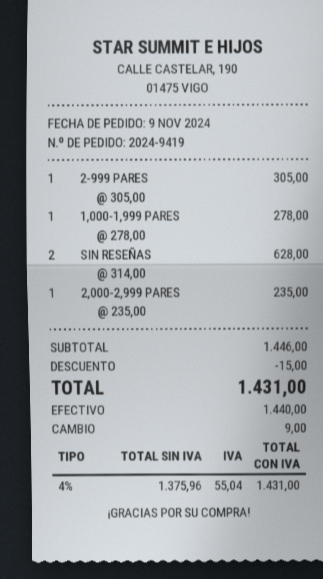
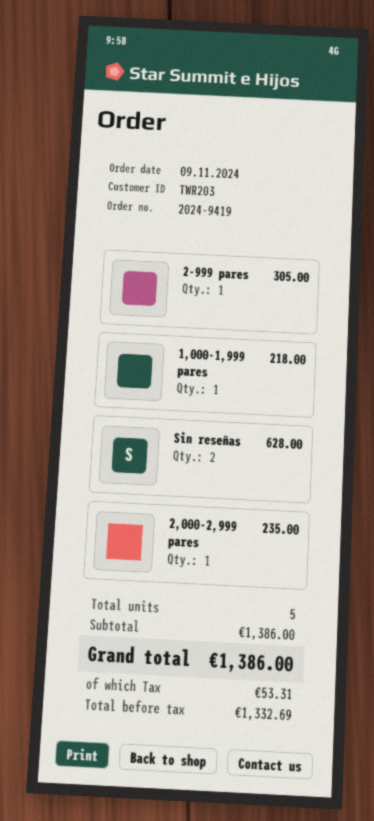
1,000-1,999 PARES: 1 for 278.00 -> 1 for 218.00
subtotal: 1446.00 -> 1386.00
discount: 15.00 -> none
net: 1375.96 -> 1332.69
tax: 55.04 -> 53.31
total: 1431.00 -> 1386.00

